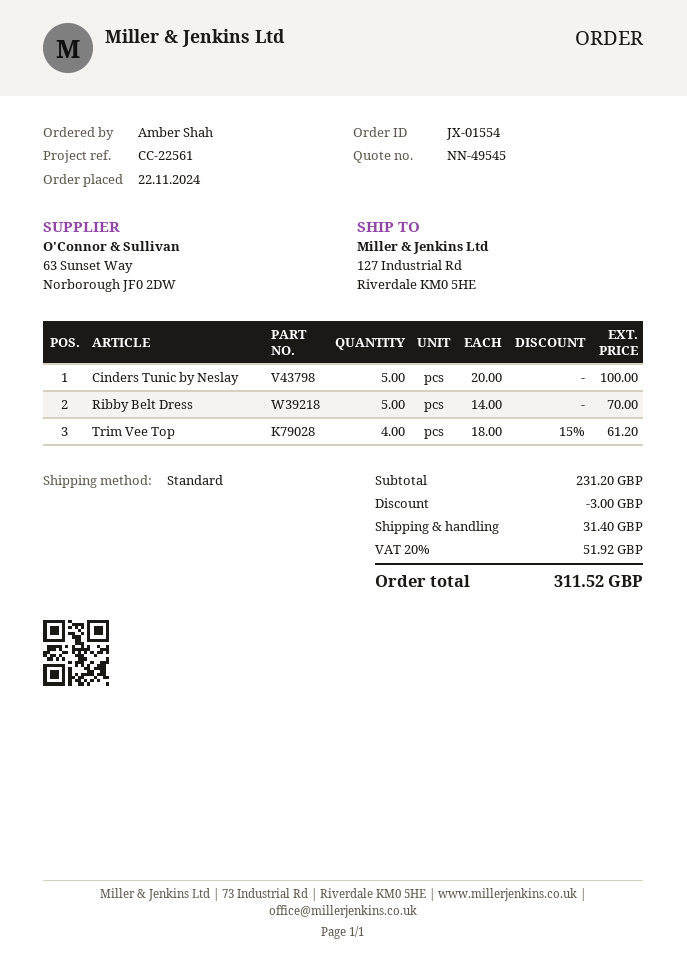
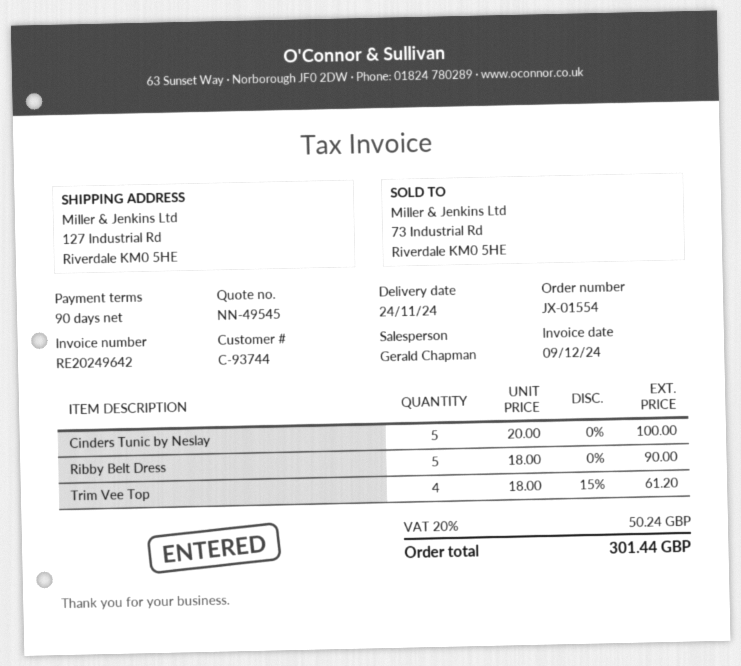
Ribby Belt Dress: 5 x 14.00 = 70.00 -> 5 x 18.00 = 90.00
discount: 3.00 -> none
shipping: 31.40 -> none
tax: 20% = 51.92 -> 20% = 50.24
total: 311.52 -> 301.44

